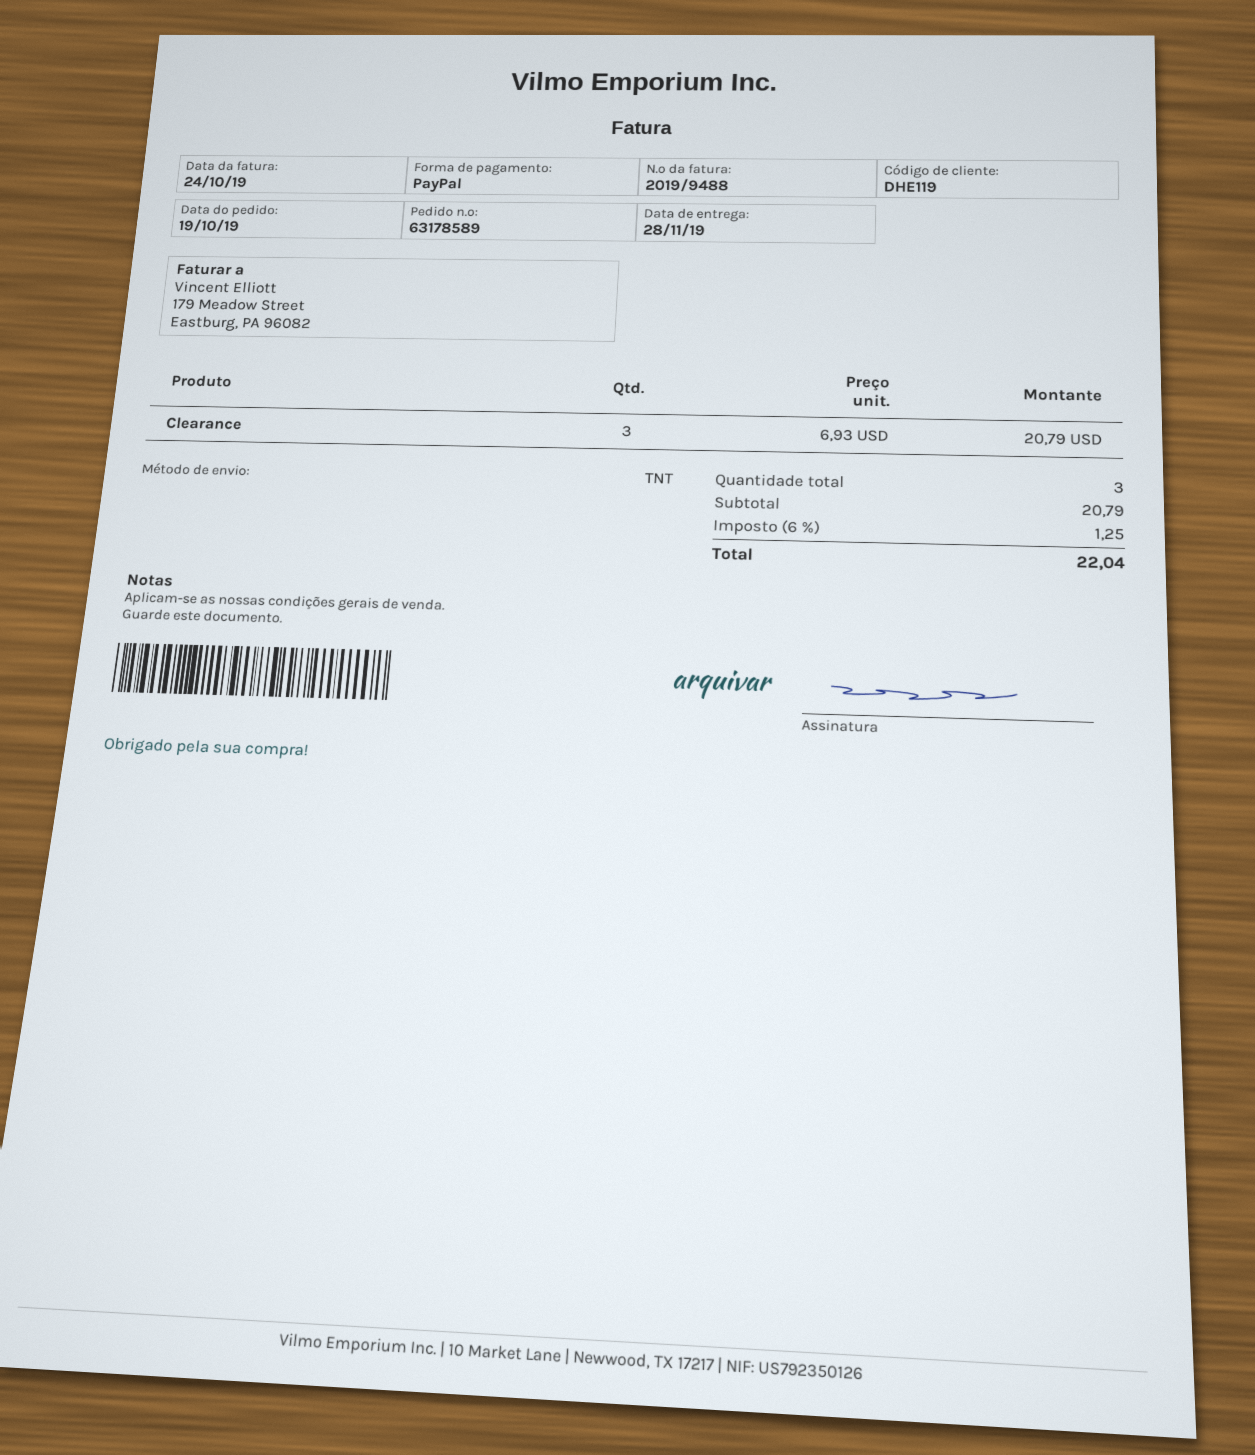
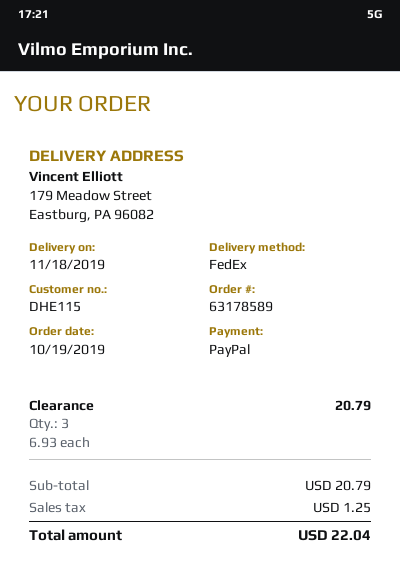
delivery date: 2019-11-28 -> 2019-11-18
customer number: DHE119 -> DHE115
shipping method: TNT -> FedEx

